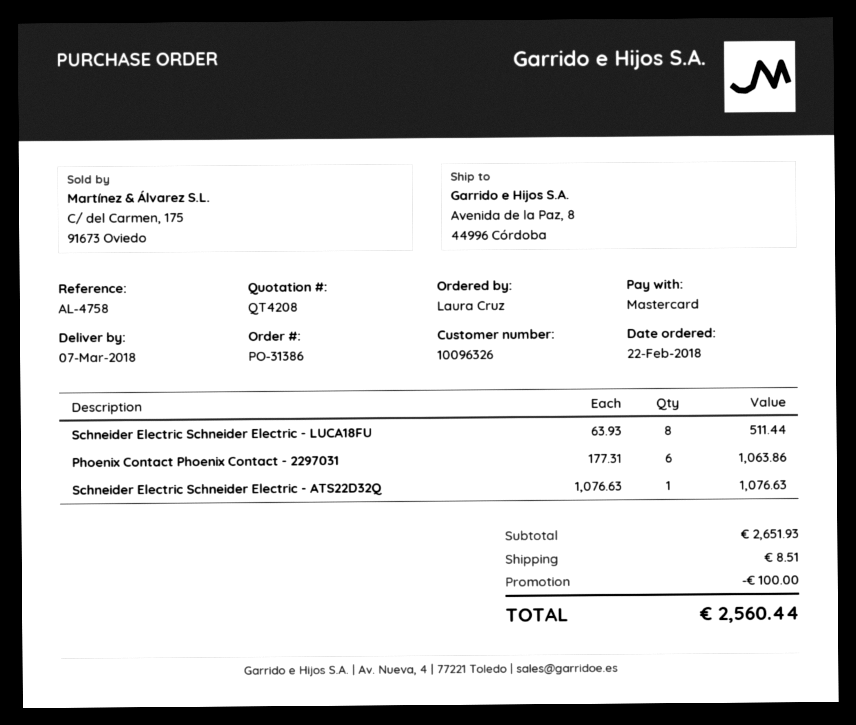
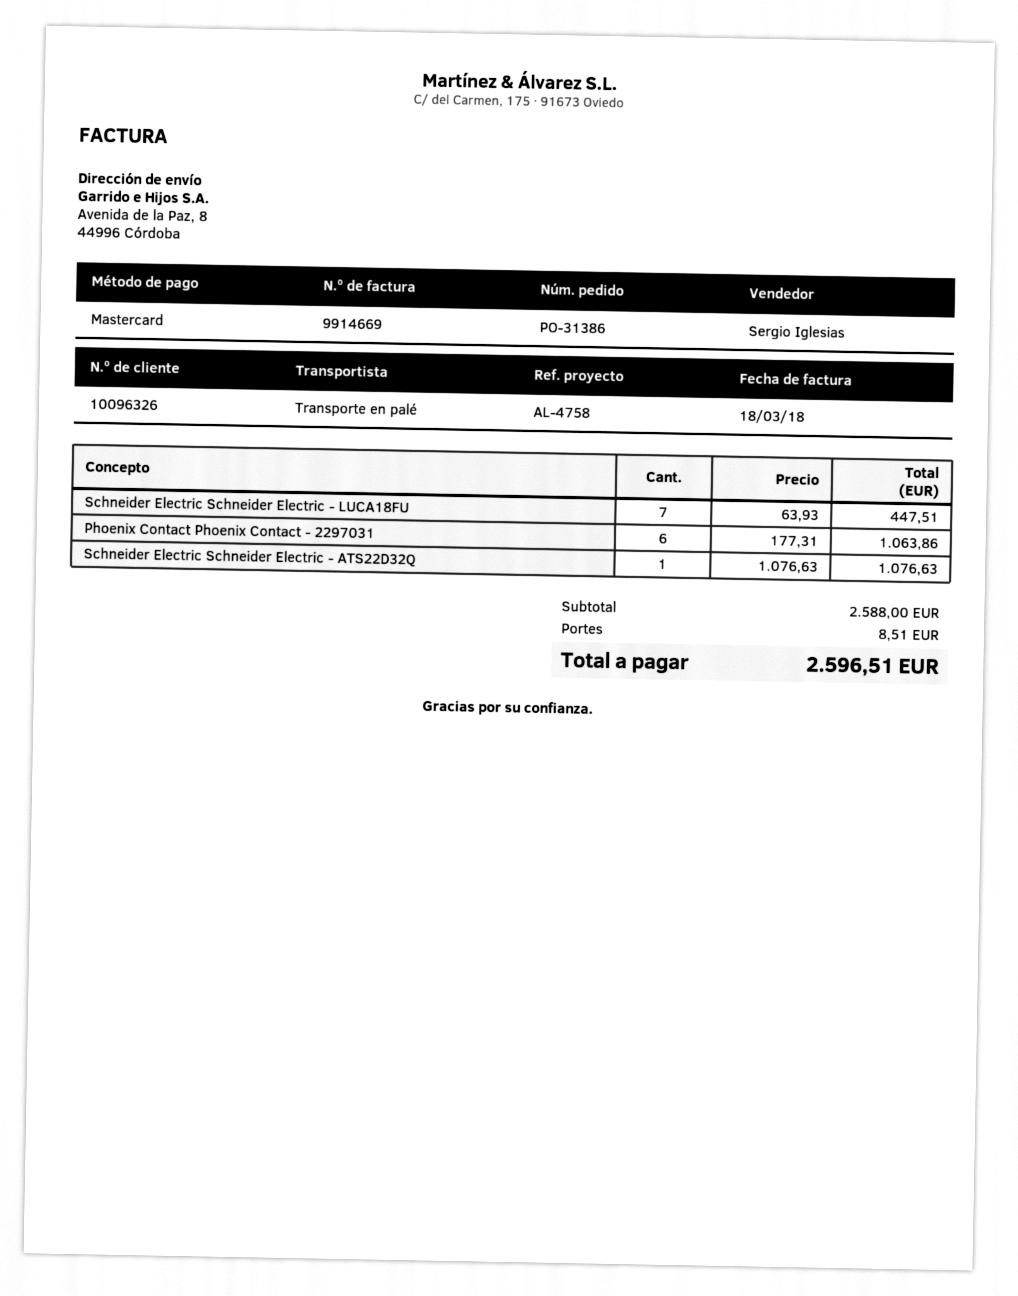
Schneider Electric Schneider Electric - LUCA18FU: 8 x 63.93 = 511.44 -> 7 x 63.93 = 447.51
subtotal: 2651.93 -> 2588.00
discount: 100.00 -> none
total: 2560.44 -> 2596.51

